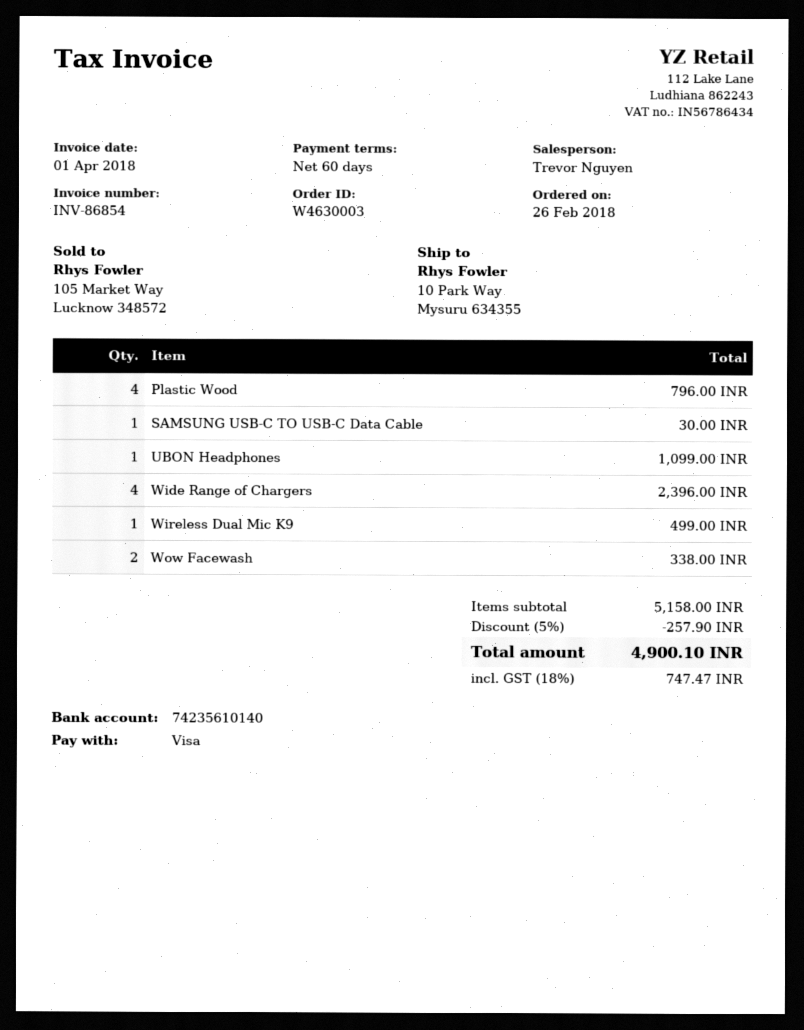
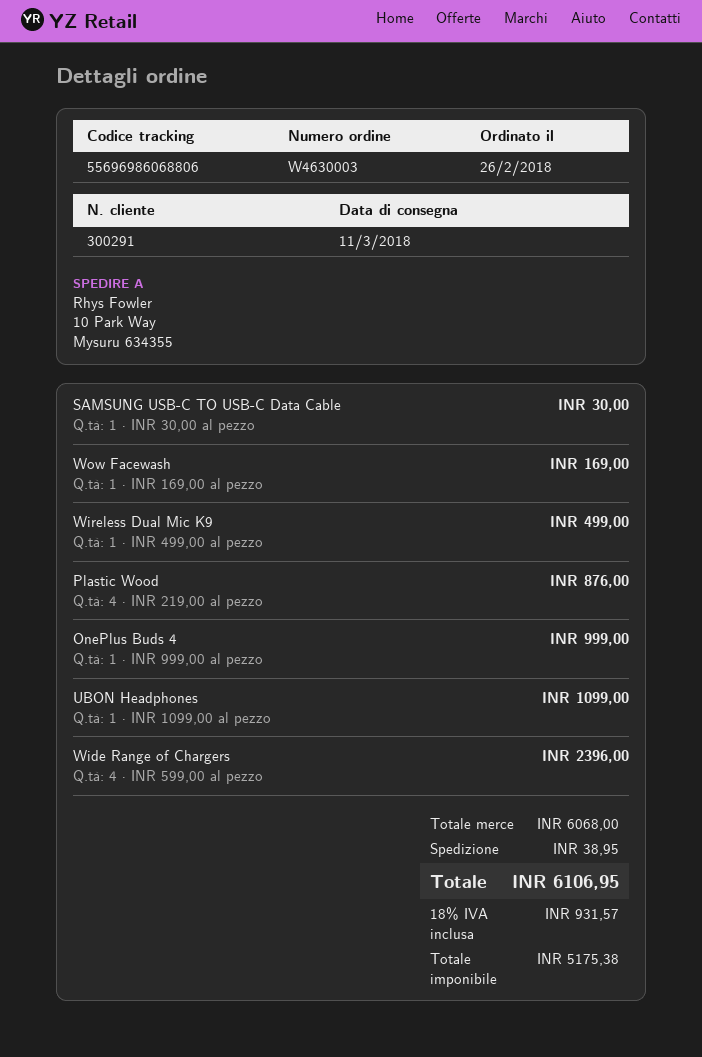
Plastic Wood: 4 for 796.00 -> 4 for 876.00
Wow Facewash: 2 for 338.00 -> 1 for 169.00
OnePlus Buds 4: none -> 1 for 999.00
subtotal: 5158.00 -> 6068.00
discount: 5% = 257.90 -> none
shipping: none -> 38.95
tax: 18% = 747.47 -> 18% = 931.57
total: 4900.10 -> 6106.95

